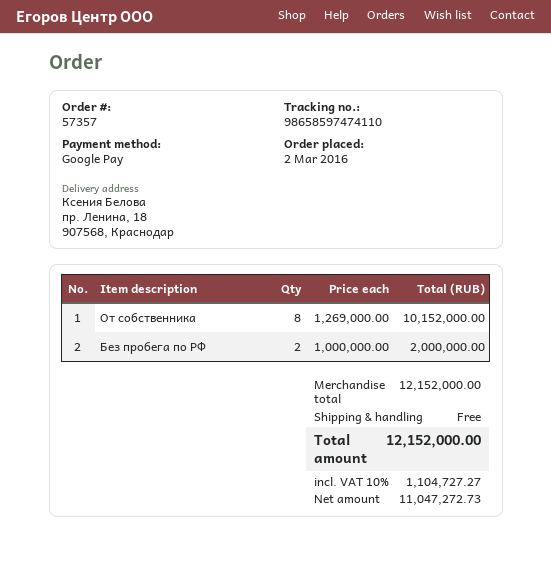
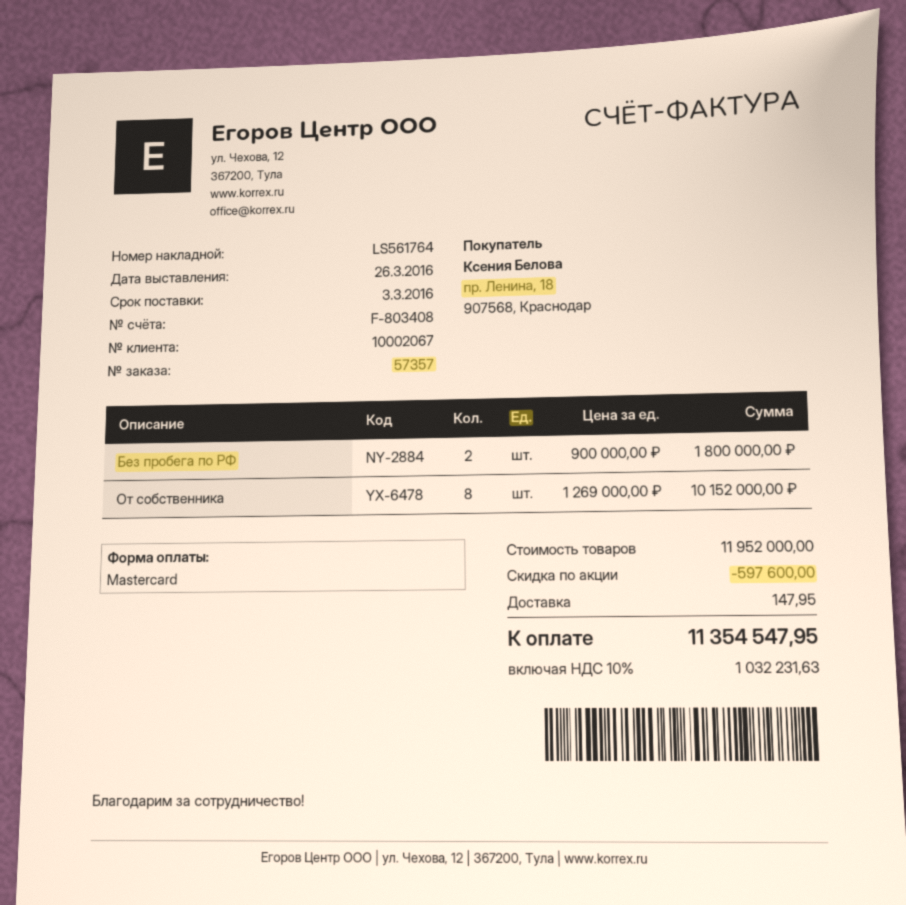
payment method: Google Pay -> Mastercard
Без пробега по РФ: 2 x 1000000.00 = 2000000.00 -> 2 x 900000.00 = 1800000.00
subtotal: 12152000.00 -> 11952000.00
discount: none -> 597600.00
shipping: 0.00 -> 147.95
tax: 10% = 1104727.27 -> 10% = 1032231.63
total: 12152000.00 -> 11354547.95

